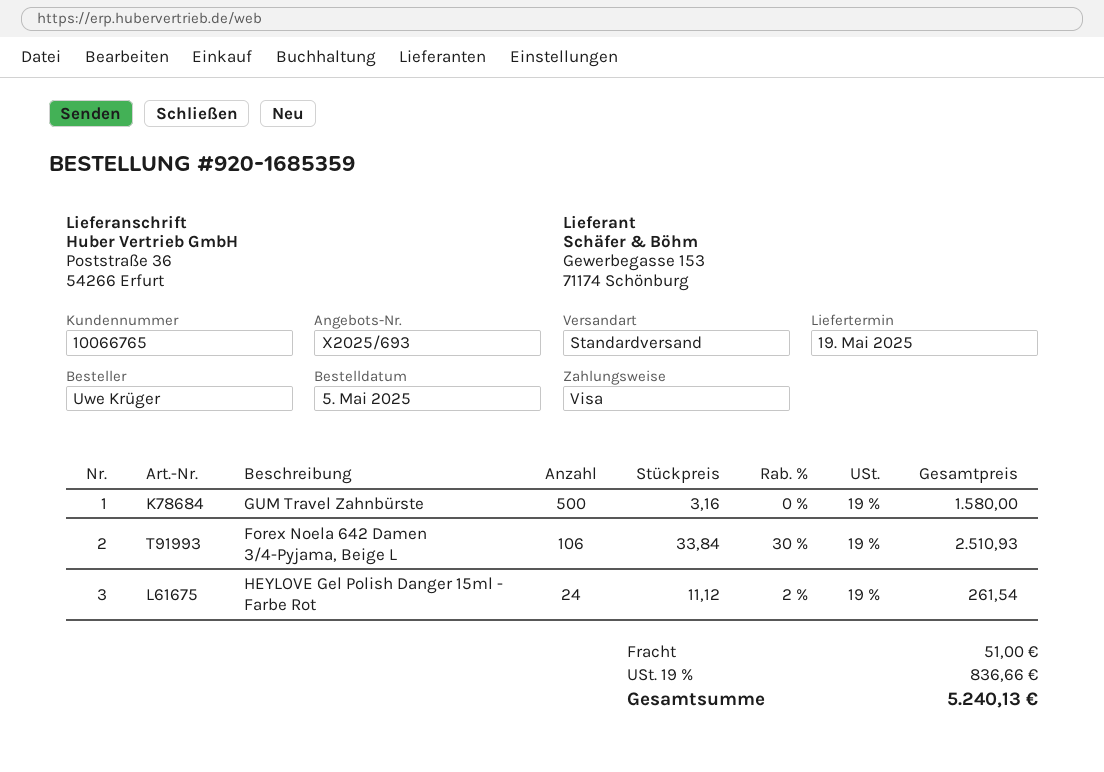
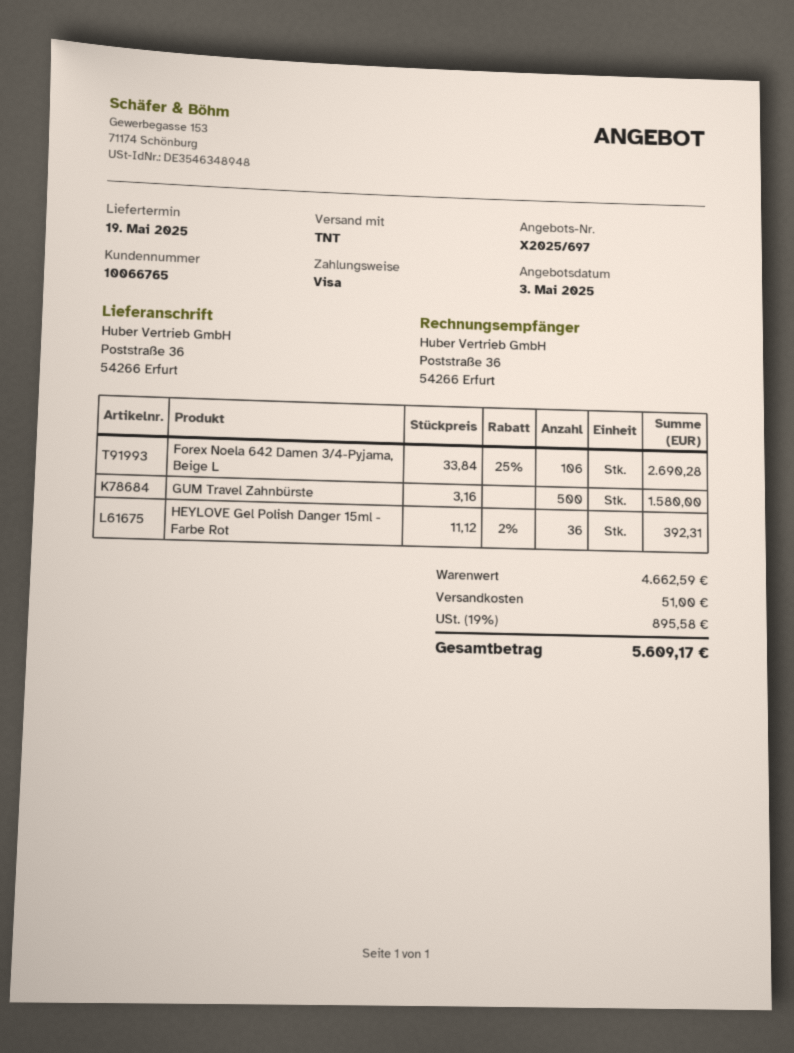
quote number: X2025/693 -> X2025/697
shipping method: standard -> TNT
Forex Noela 642 Damen 3/4-Pyjama, Beige L: 106 x 33.84 - 30% = 2510.93 -> 106 x 33.84 - 25% = 2690.28
HEYLOVE Gel Polish Danger 15ml - Farbe Rot: 24 x 11.12 - 2% = 261.54 -> 36 x 11.12 - 2% = 392.31
tax: 19% = 836.66 -> 19% = 895.58
total: 5240.13 -> 5609.17

